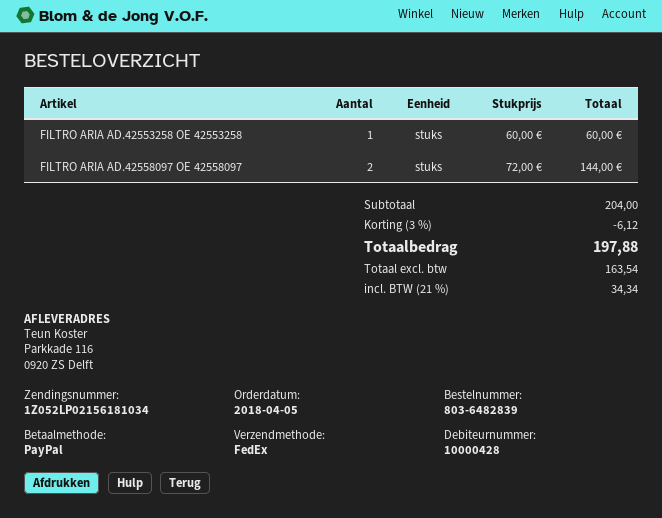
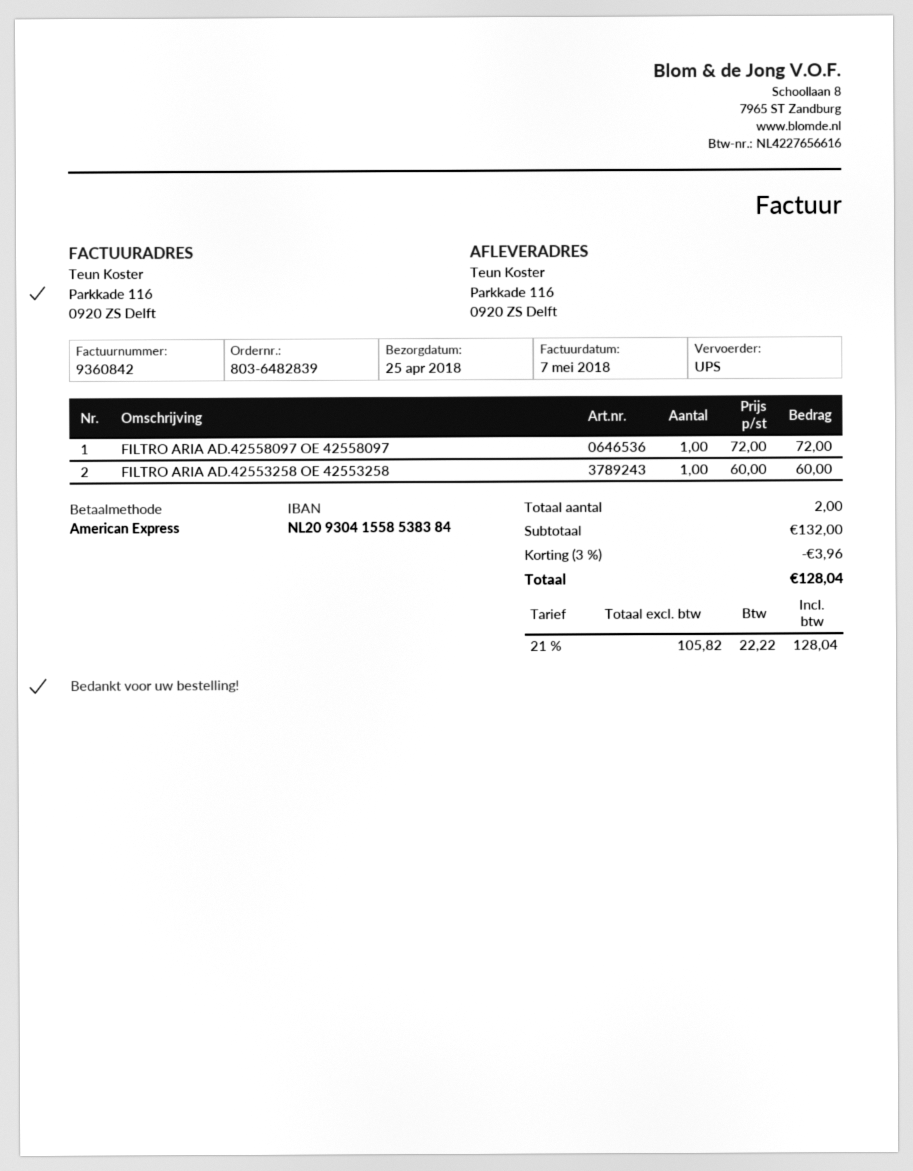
payment method: PayPal -> American Express
shipping method: FedEx -> UPS
FILTRO ARIA AD.42558097 OE 42558097: 2 x 72.00 = 144.00 -> 1 x 72.00 = 72.00
subtotal: 204.00 -> 132.00
discount: 3% = 6.12 -> 3% = 3.96
net: 163.54 -> 105.82
tax: 21% = 34.34 -> 21% = 22.22
total: 197.88 -> 128.04

